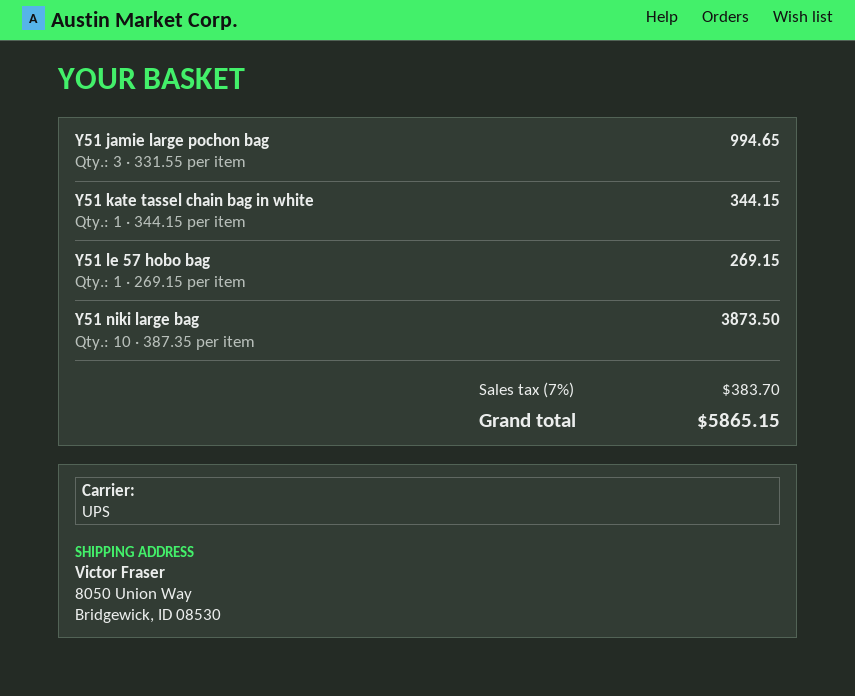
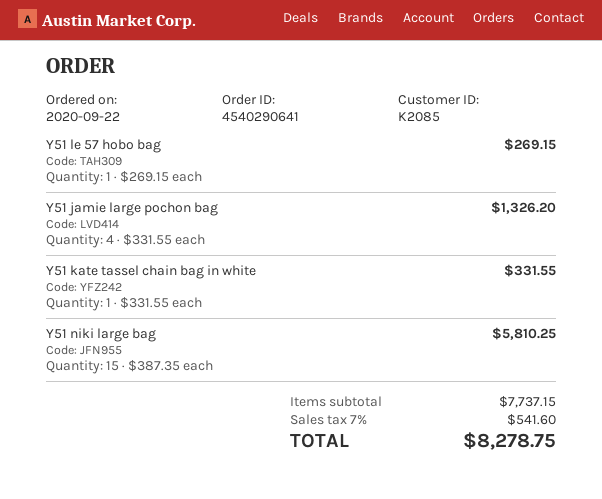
Y51 jamie large pochon bag: 3 x 331.55 = 994.65 -> 4 x 331.55 = 1326.20
Y51 kate tassel chain bag in white: 1 x 344.15 = 344.15 -> 1 x 331.55 = 331.55
Y51 niki large bag: 10 x 387.35 = 3873.50 -> 15 x 387.35 = 5810.25
tax: 7% = 383.70 -> 7% = 541.60
total: 5865.15 -> 8278.75

